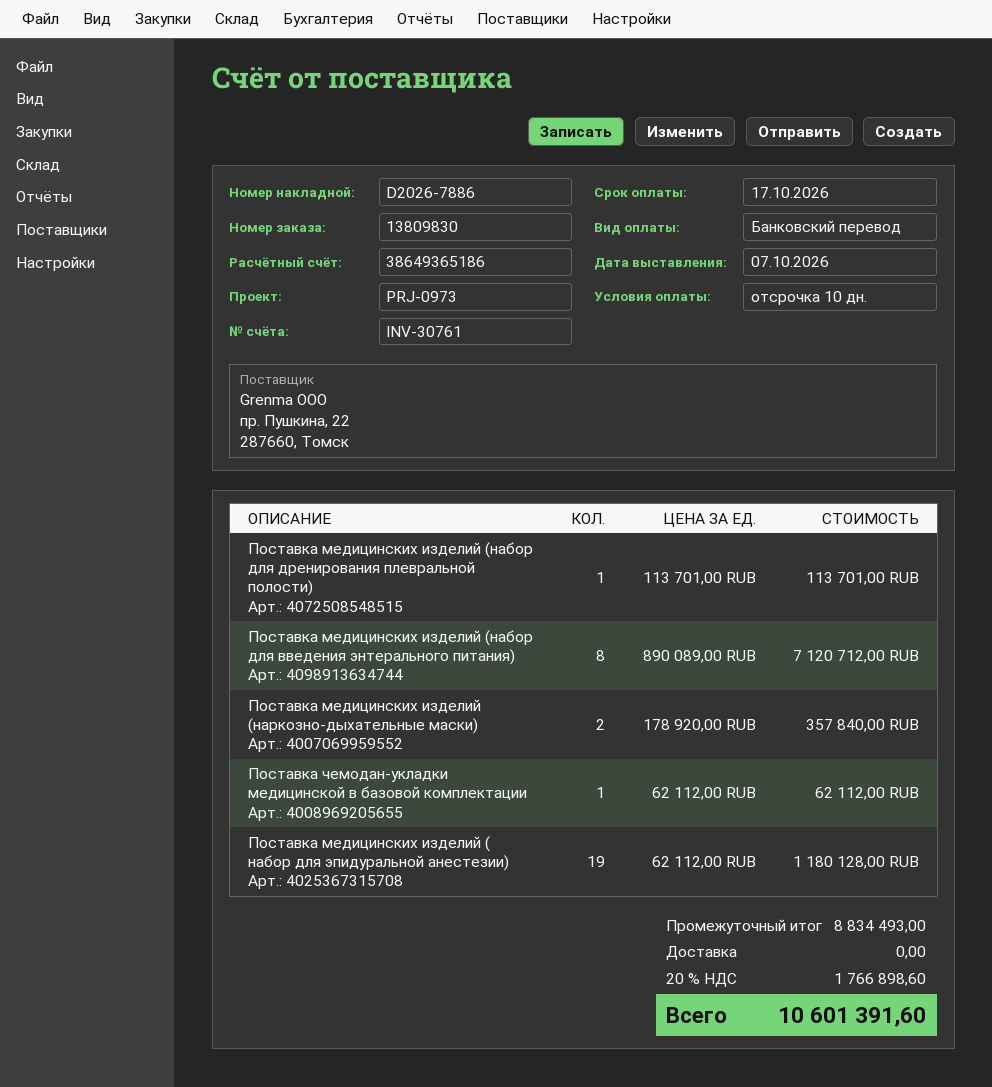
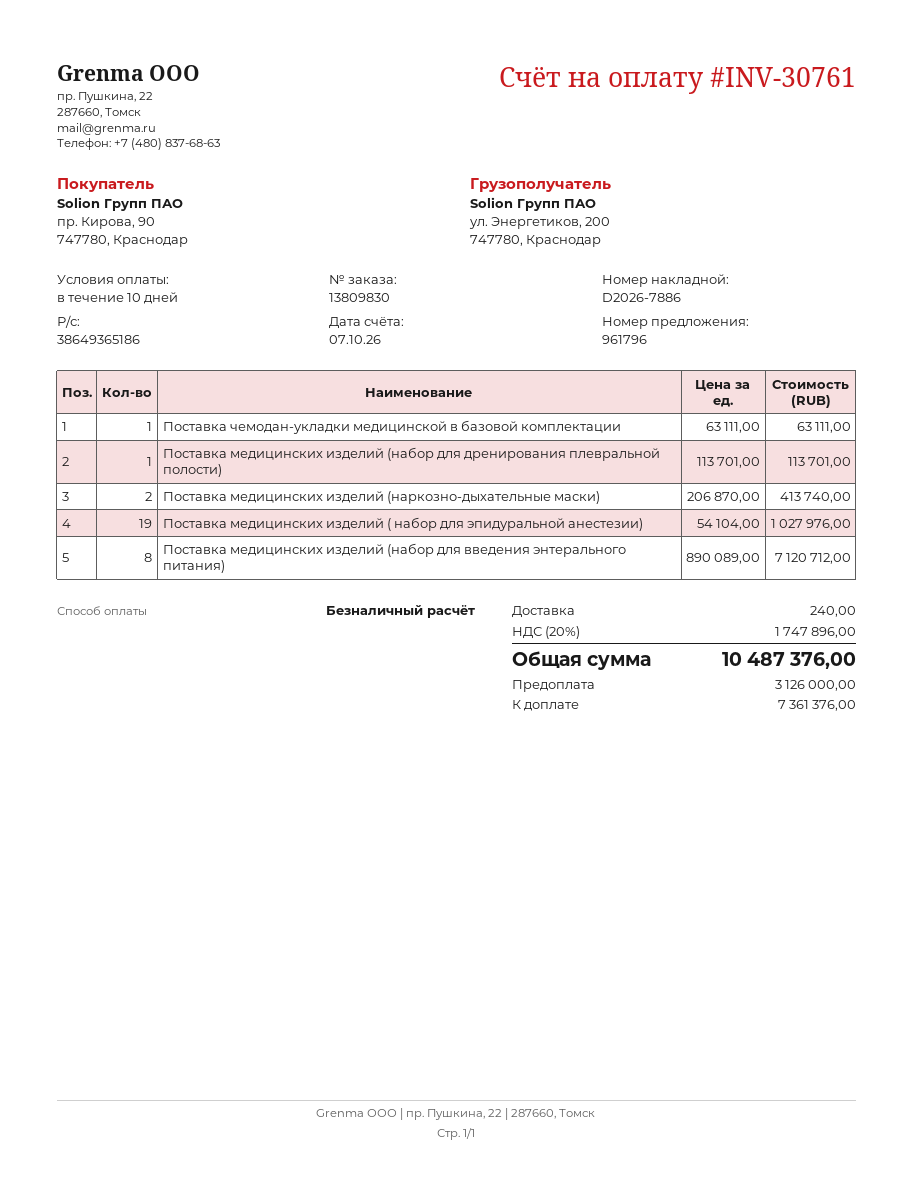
Поставка медицинских изделий (наркозно-дыхательные маски): 2 x 178920.00 = 357840.00 -> 2 x 206870.00 = 413740.00
Поставка чемодан-укладки медицинской в базовой комплектации: 1 x 62112.00 = 62112.00 -> 1 x 63111.00 = 63111.00
Поставка медицинских изделий ( набор для эпидуральной анестезии): 19 x 62112.00 = 1180128.00 -> 19 x 54104.00 = 1027976.00
shipping: 0.00 -> 240.00
tax: 20% = 1766898.60 -> 20% = 1747896.00
total: 10601391.60 -> 10487376.00

